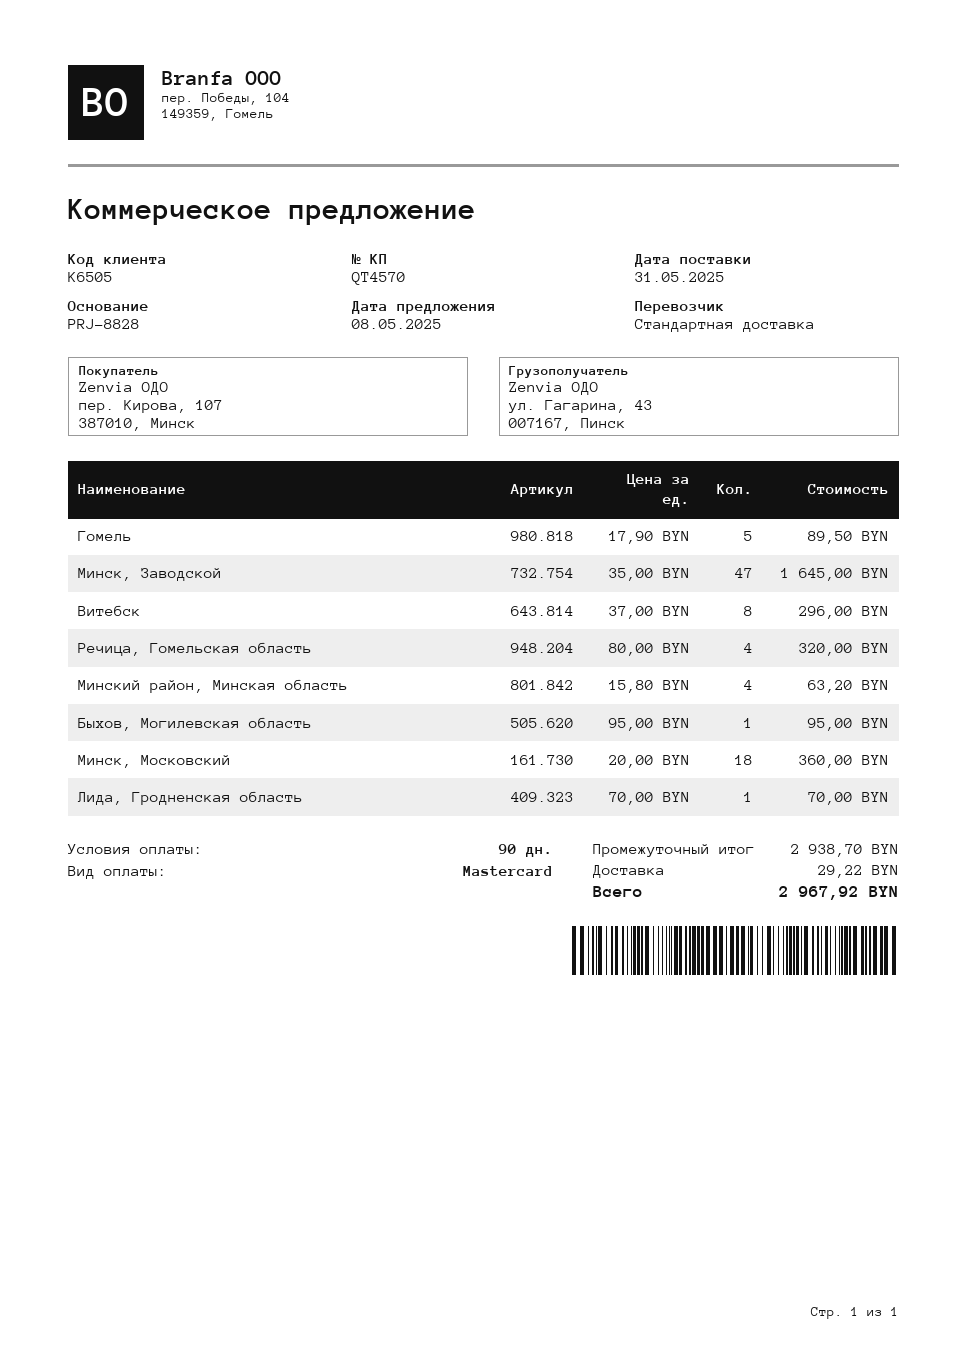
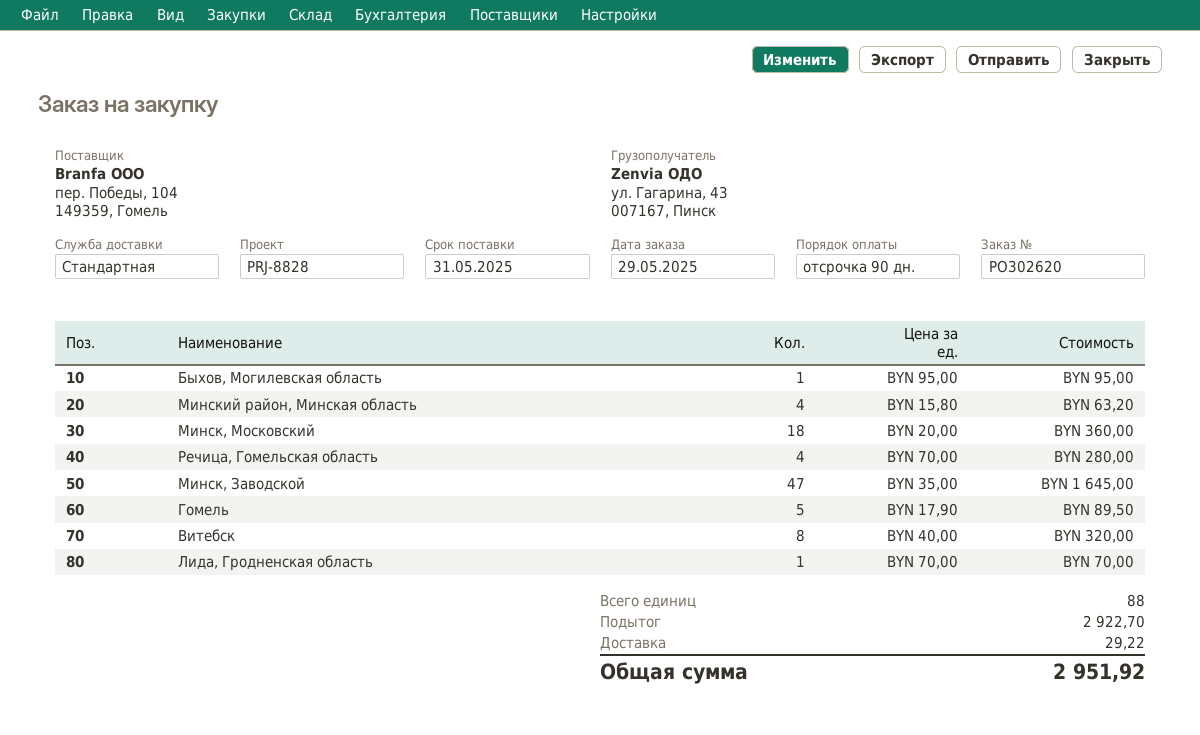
Витебск: 8 x 37.00 = 296.00 -> 8 x 40.00 = 320.00
Речица, Гомельская область: 4 x 80.00 = 320.00 -> 4 x 70.00 = 280.00
subtotal: 2938.70 -> 2922.70
total: 2967.92 -> 2951.92

